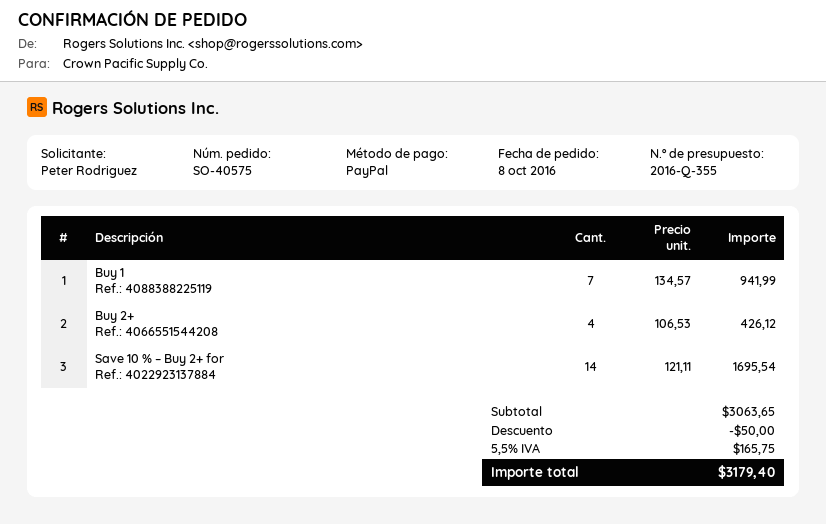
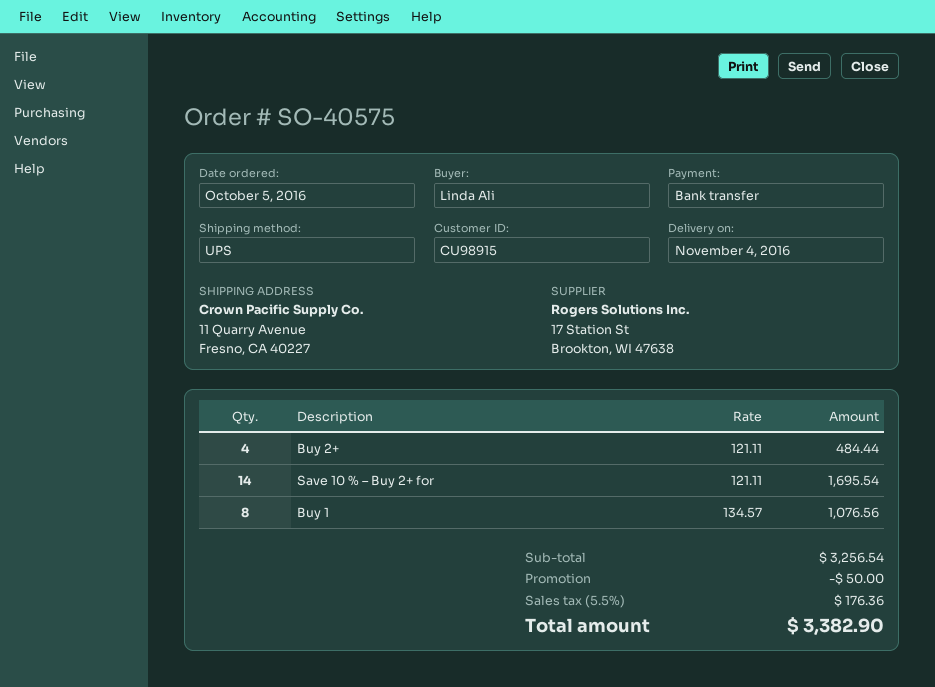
order date: 2016-10-08 -> 2016-10-05
ordered by: Peter Rodriguez -> Linda Ali
payment method: PayPal -> bank transfer
Buy 1: 7 x 134.57 = 941.99 -> 8 x 134.57 = 1076.56
Buy 2+: 4 x 106.53 = 426.12 -> 4 x 121.11 = 484.44
subtotal: 3063.65 -> 3256.54
tax: 5.5% = 165.75 -> 5.5% = 176.36
total: 3179.40 -> 3382.90

